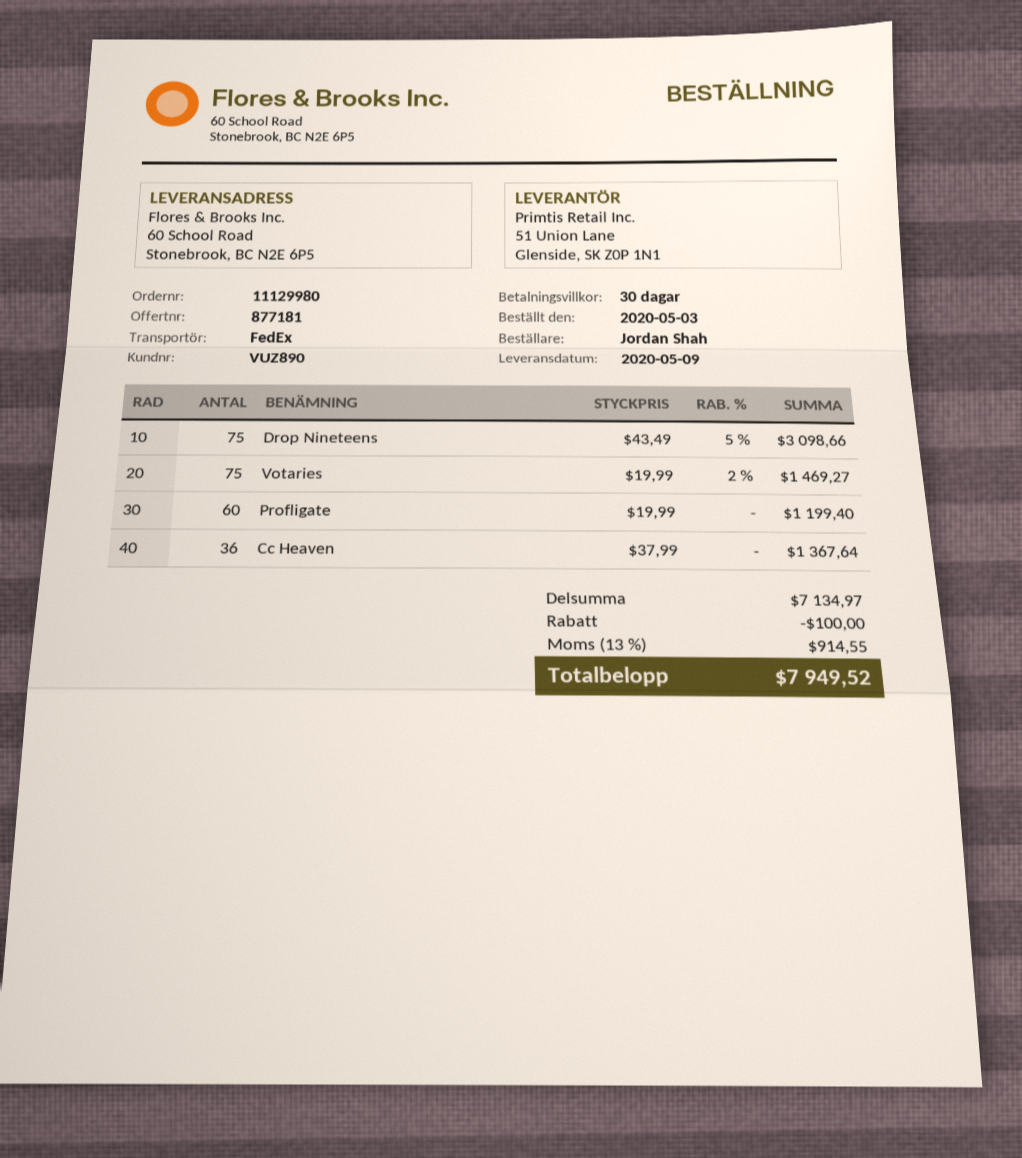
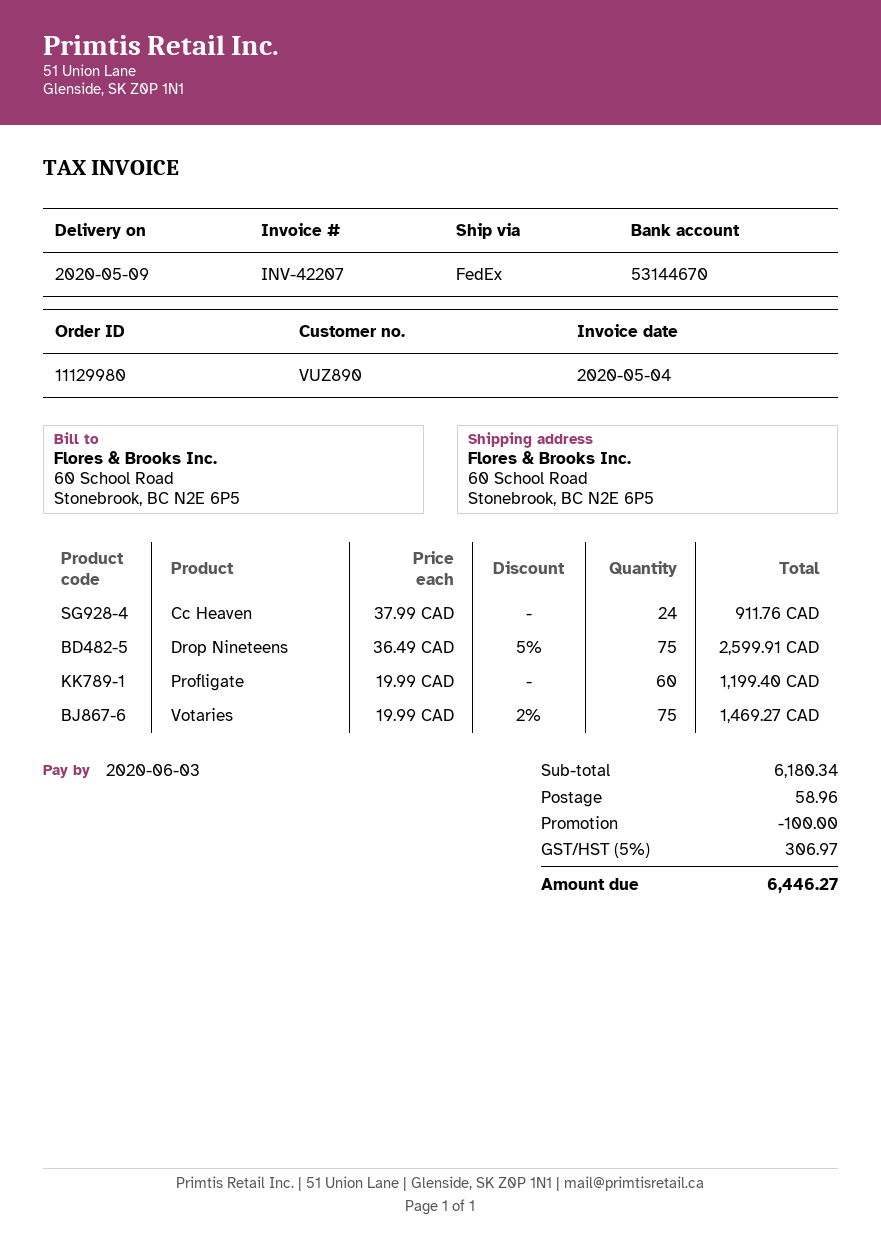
Drop Nineteens: 75 x 43.49 - 5% = 3098.66 -> 75 x 36.49 - 5% = 2599.91
Cc Heaven: 36 x 37.99 = 1367.64 -> 24 x 37.99 = 911.76
subtotal: 7134.97 -> 6180.34
shipping: none -> 58.96
tax: 13% = 914.55 -> 5% = 306.97
total: 7949.52 -> 6446.27

